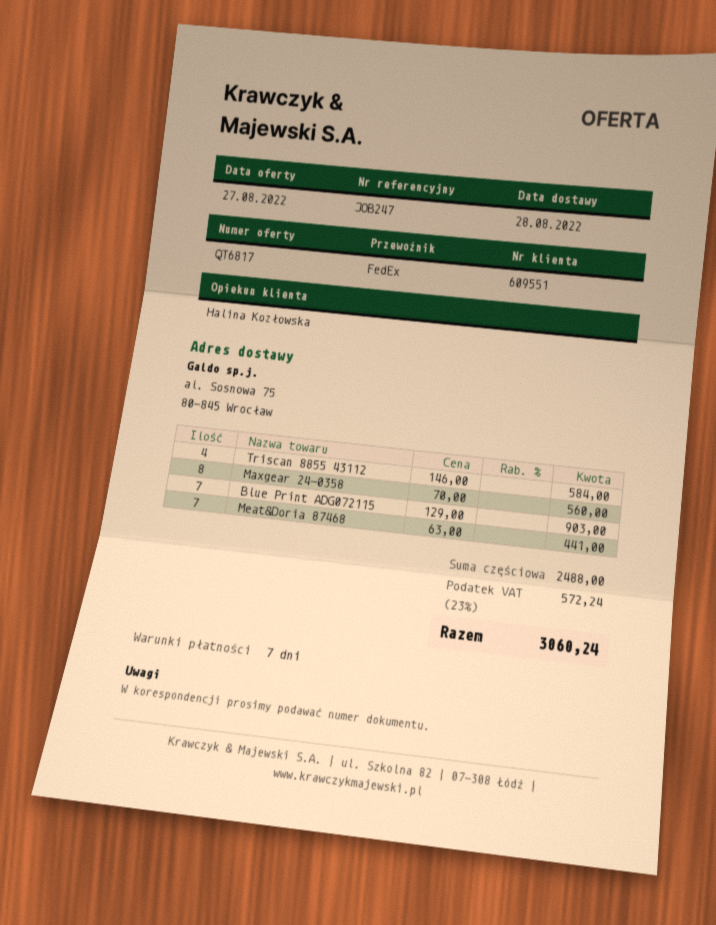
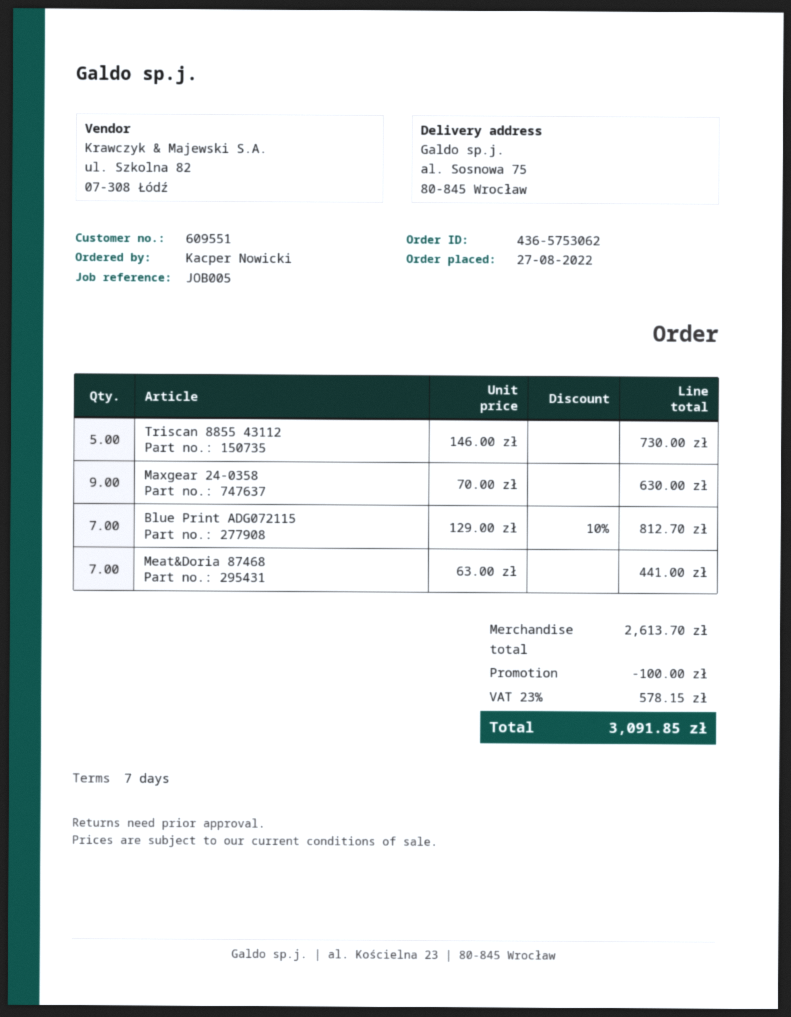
reference: JOB247 -> JOB005
Triscan 8855 43112: 4 x 146.00 = 584.00 -> 5 x 146.00 = 730.00
Maxgear 24-0358: 8 x 70.00 = 560.00 -> 9 x 70.00 = 630.00
Blue Print ADG072115: 7 x 129.00 = 903.00 -> 7 x 129.00 - 10% = 812.70
subtotal: 2488.00 -> 2613.70
discount: none -> 100.00
tax: 23% = 572.24 -> 23% = 578.15
total: 3060.24 -> 3091.85

